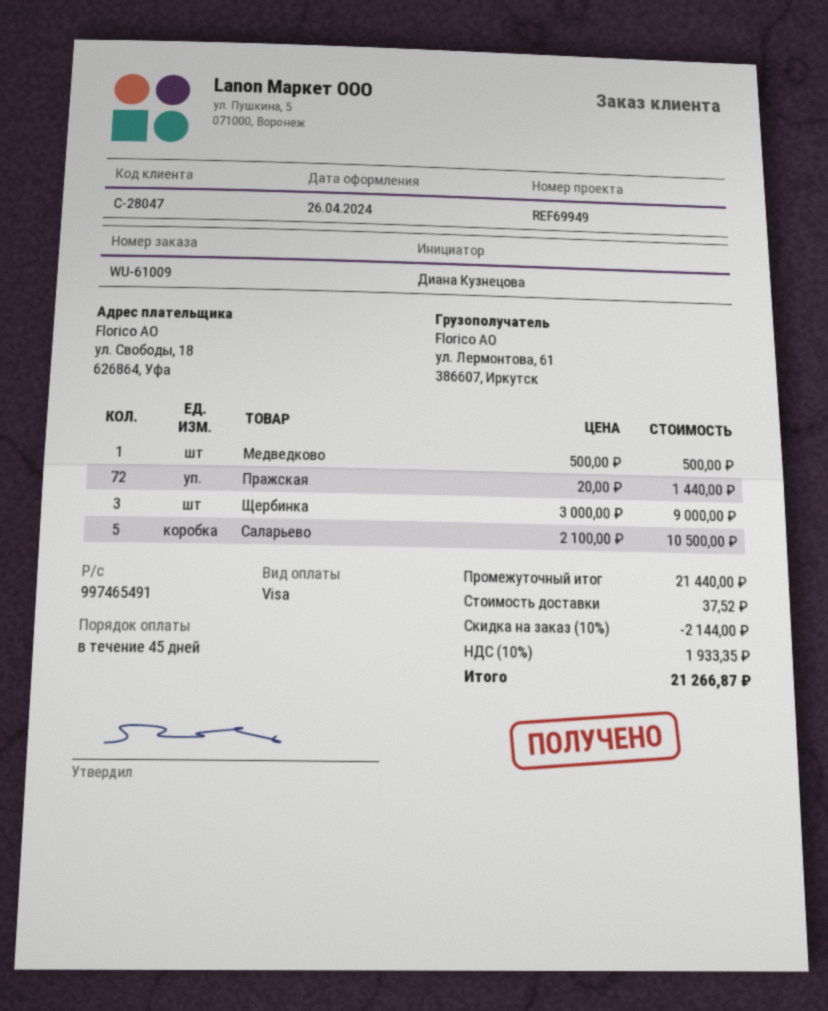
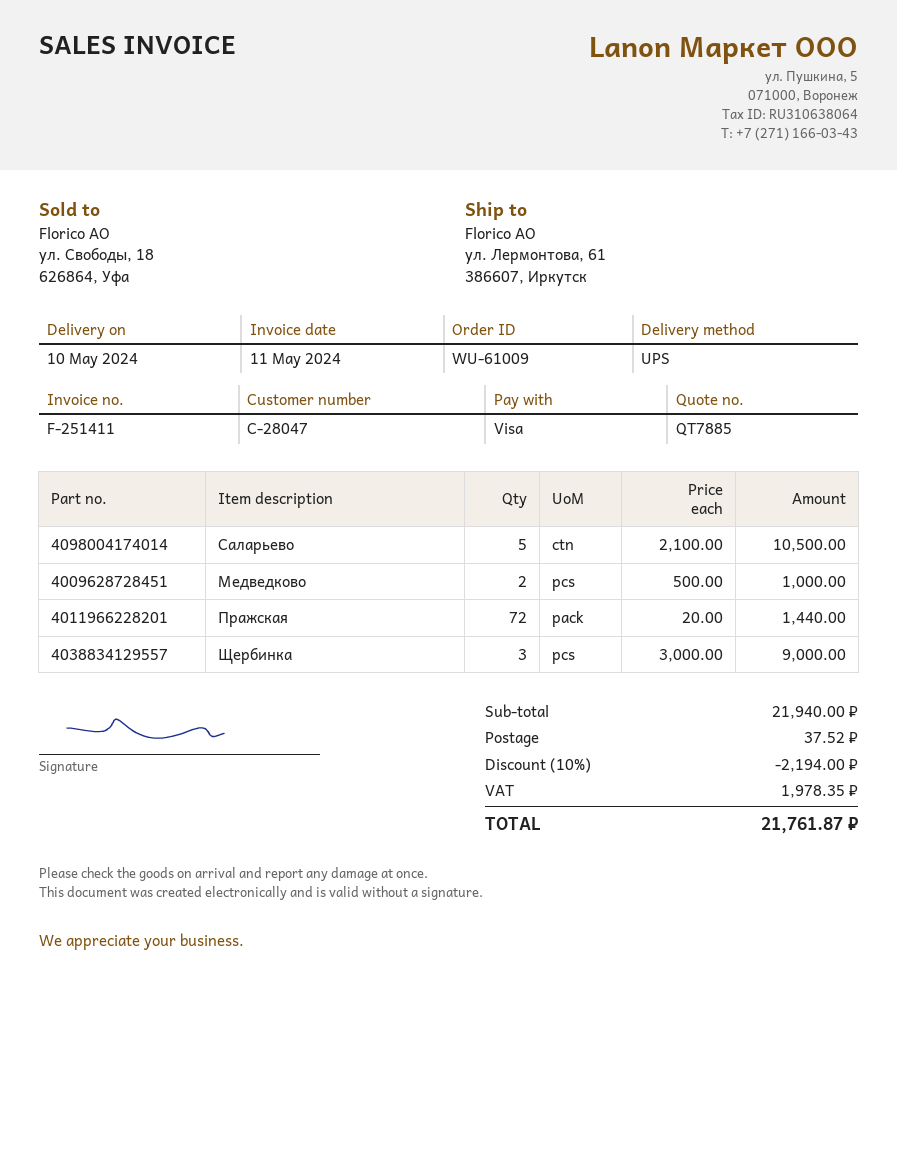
Медведково: 1 x 500.00 = 500.00 -> 2 x 500.00 = 1000.00
subtotal: 21440.00 -> 21940.00
discount: 10% = 2144.00 -> 10% = 2194.00
tax: 1933.35 -> 1978.35
total: 21266.87 -> 21761.87

